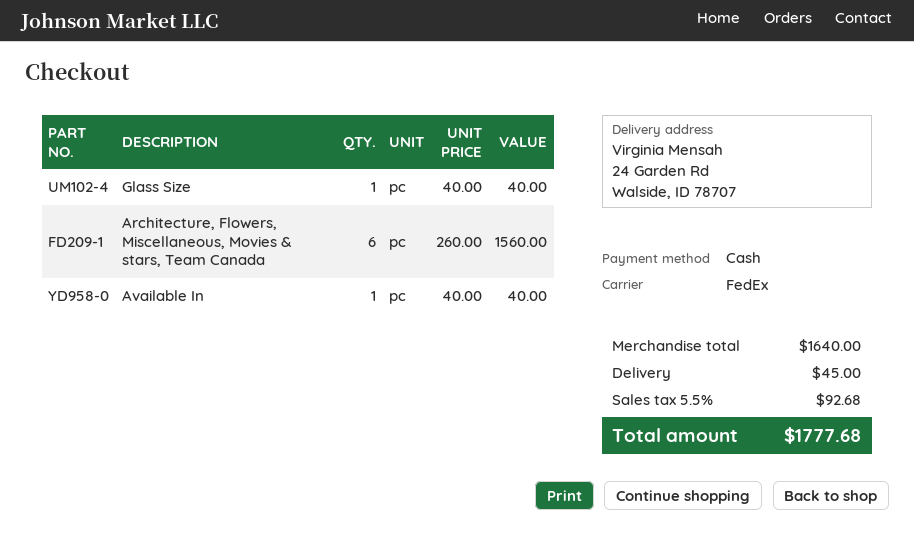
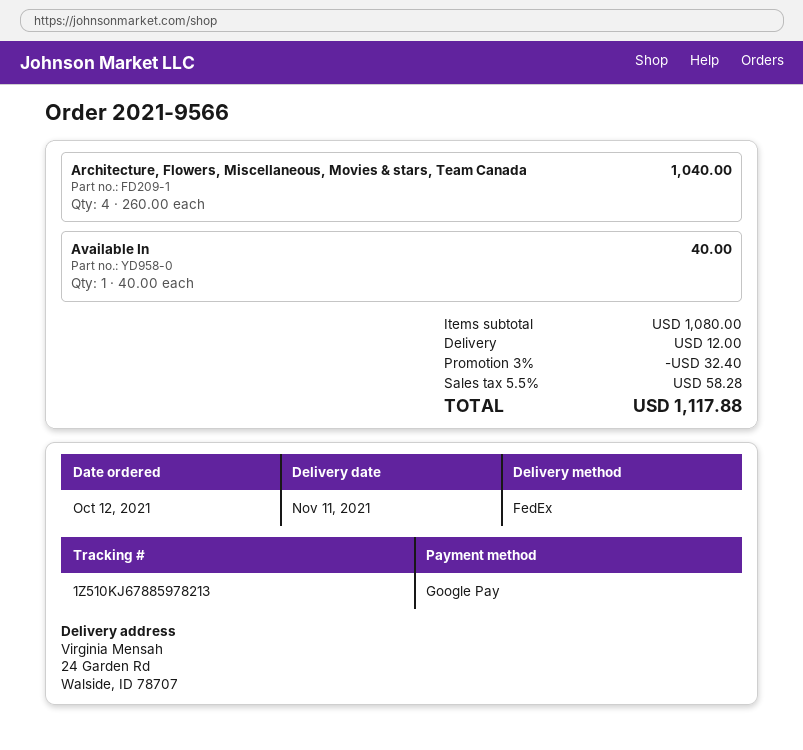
payment method: cash -> Google Pay
Glass Size: 1 x 40.00 = 40.00 -> none
Architecture, Flowers, Miscellaneous, Movies & stars, Team Canada: 6 x 260.00 = 1560.00 -> 4 x 260.00 = 1040.00
subtotal: 1640.00 -> 1080.00
discount: none -> 3% = 32.40
shipping: 45.00 -> 12.00
tax: 5.5% = 92.68 -> 5.5% = 58.28
total: 1777.68 -> 1117.88

